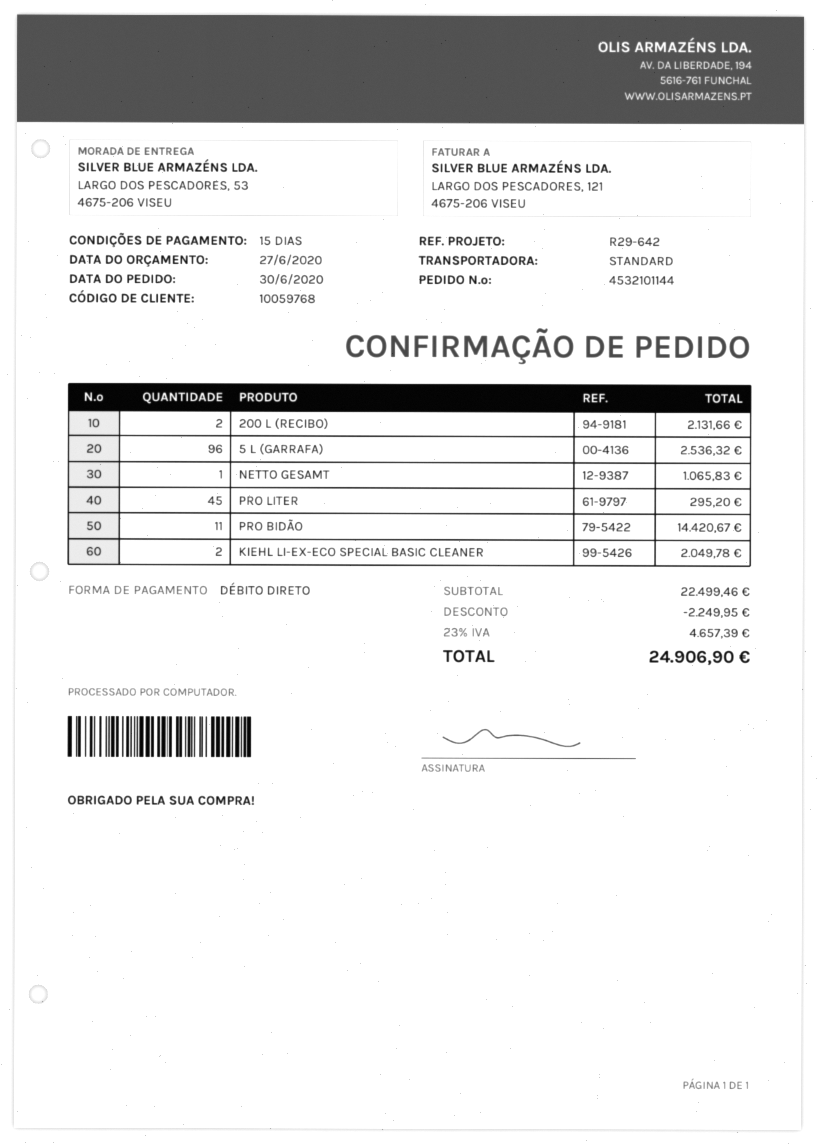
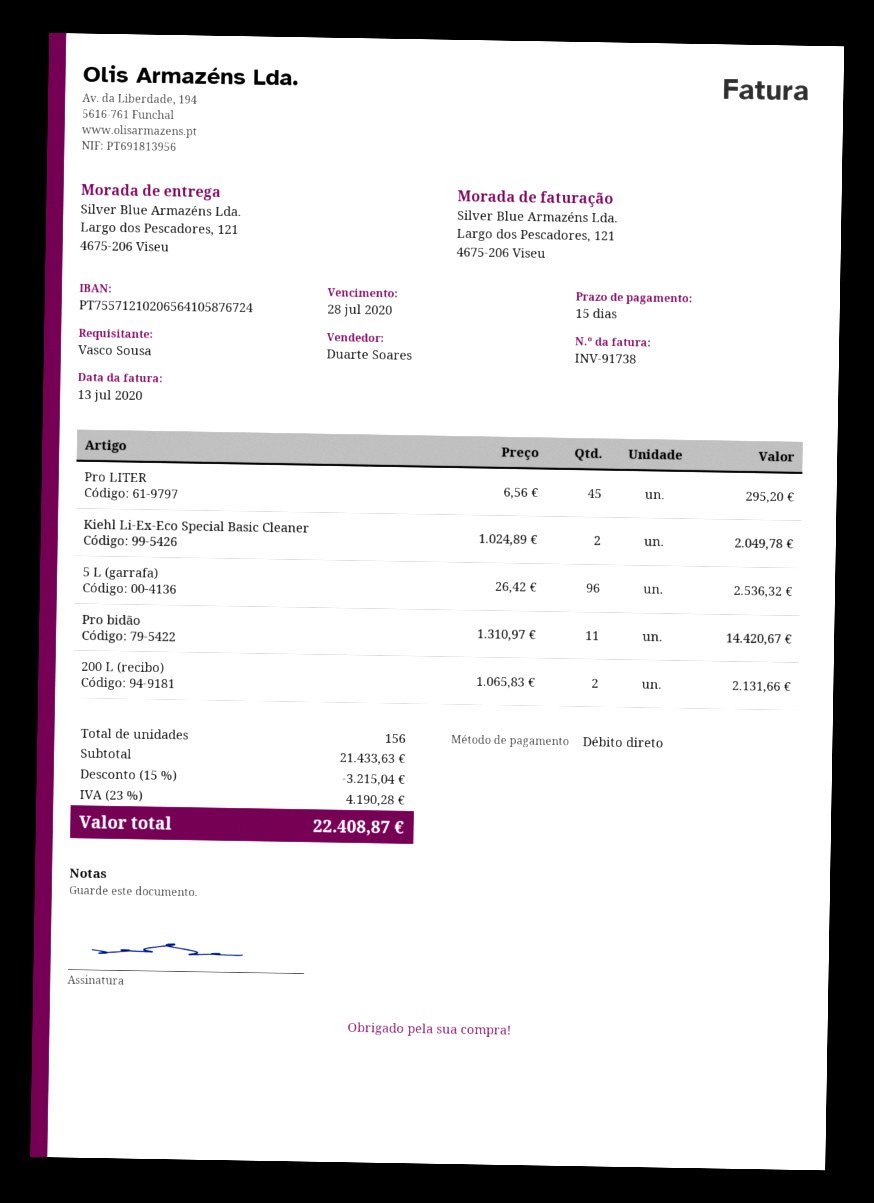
ship to: LARGO DOS PESCADORES, 53, 4675-206 VISEU -> Largo dos Pescadores, 121, 4675-206 Viseu
NETTO GESAMT: 1 for 1065.83 -> none
subtotal: 22499.46 -> 21433.63
discount: 2249.95 -> 3215.04
tax: 23% = 4657.39 -> 23% = 4190.28
total: 24906.90 -> 22408.87

